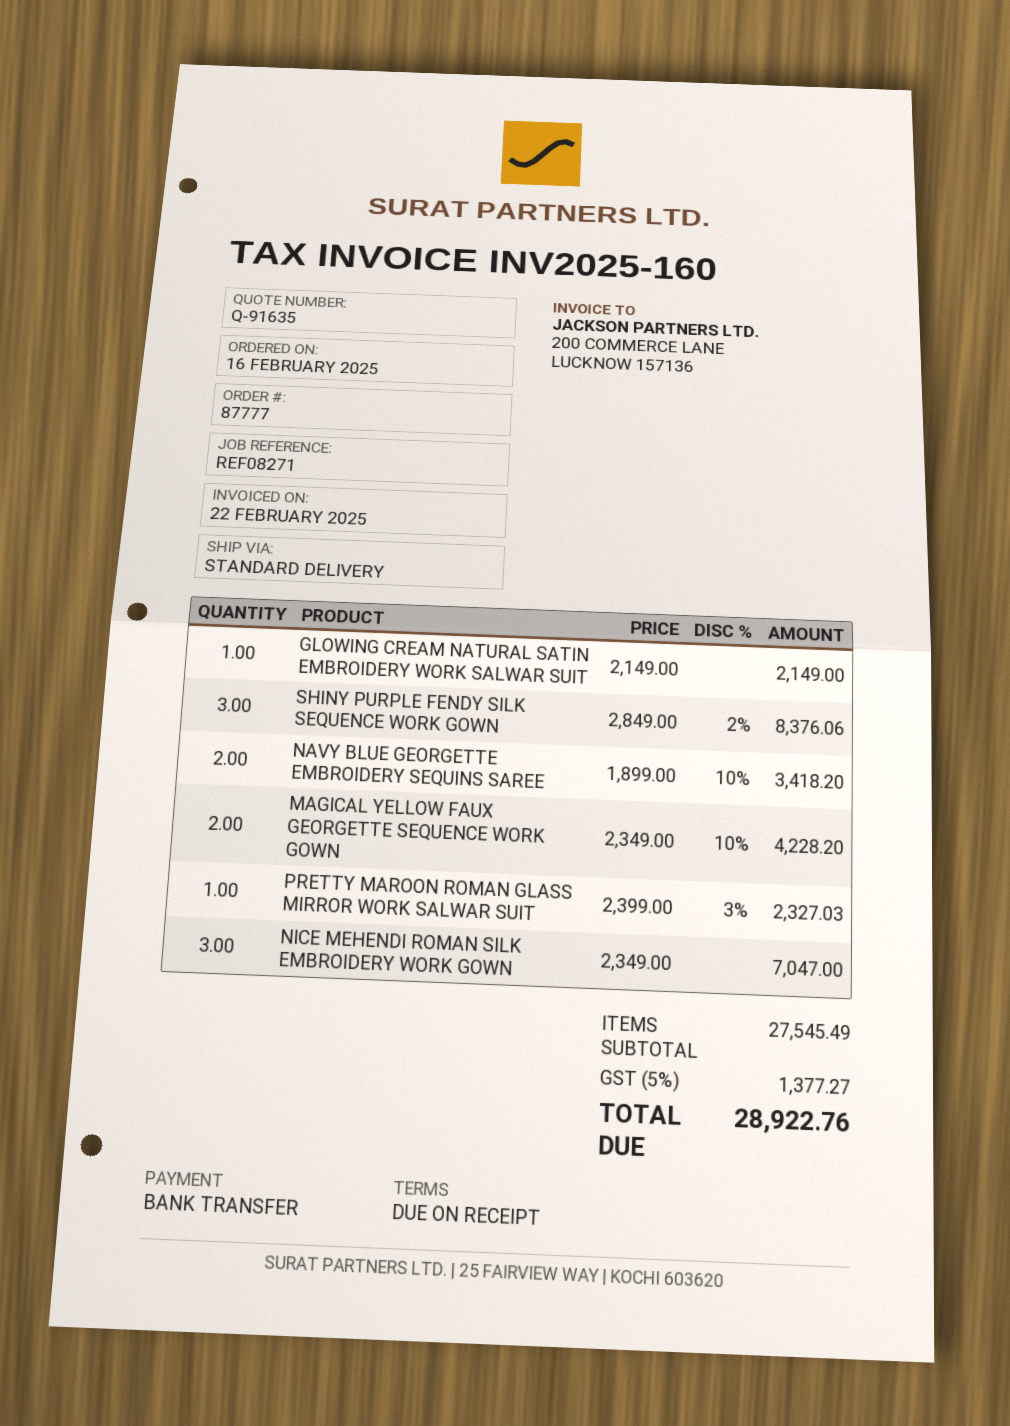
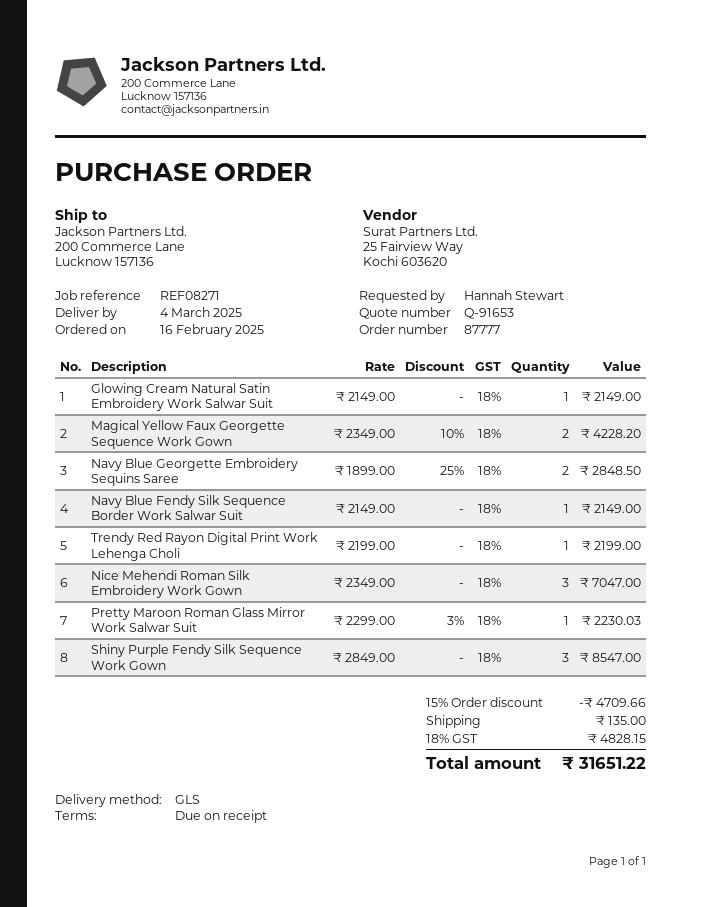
quote number: Q-91635 -> Q-91653
shipping method: standard -> GLS
SHINY PURPLE FENDY SILK SEQUENCE WORK GOWN: 3 x 2849.00 - 2% = 8376.06 -> 3 x 2849.00 = 8547.00
NAVY BLUE GEORGETTE EMBROIDERY SEQUINS SAREE: 2 x 1899.00 - 10% = 3418.20 -> 2 x 1899.00 - 25% = 2848.50
PRETTY MAROON ROMAN GLASS MIRROR WORK SALWAR SUIT: 1 x 2399.00 - 3% = 2327.03 -> 1 x 2299.00 - 3% = 2230.03
Navy Blue Fendy Silk Sequence Border Work Salwar Suit: none -> 1 x 2149.00 = 2149.00
Trendy Red Rayon Digital Print Work Lehenga Choli: none -> 1 x 2199.00 = 2199.00
discount: none -> 15% = 4709.66
shipping: none -> 135.00
tax: 5% = 1377.27 -> 18% = 4828.15
total: 28922.76 -> 31651.22

